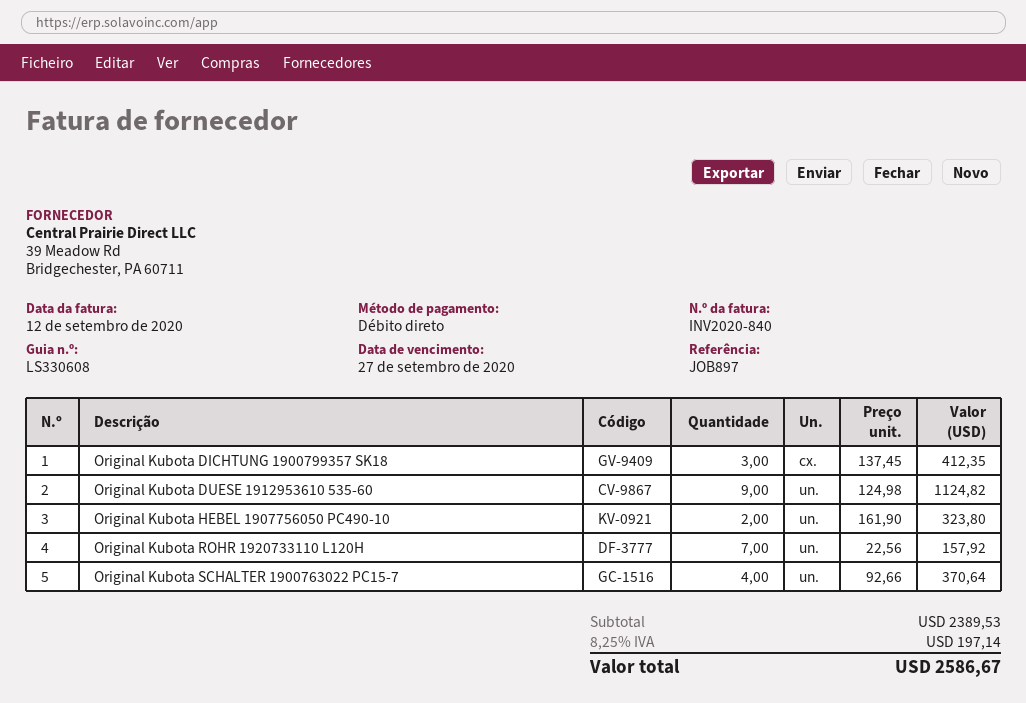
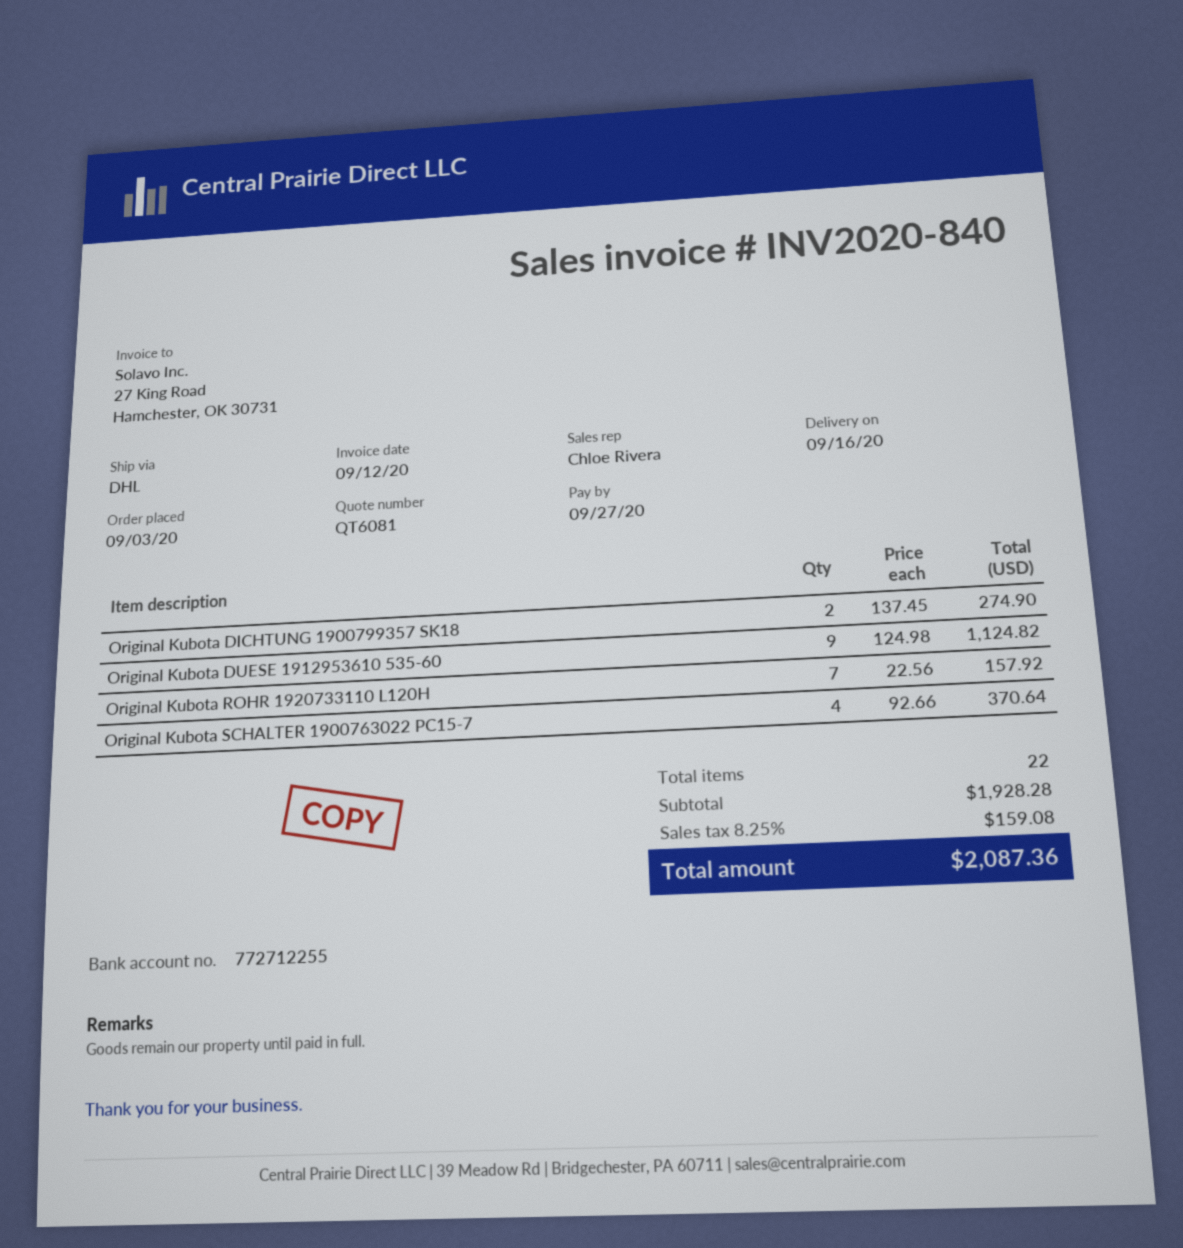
Original Kubota DICHTUNG 1900799357 SK18: 3 x 137.45 = 412.35 -> 2 x 137.45 = 274.90
Original Kubota HEBEL 1907756050 PC490-10: 2 x 161.90 = 323.80 -> none
subtotal: 2389.53 -> 1928.28
tax: 8.25% = 197.14 -> 8.25% = 159.08
total: 2586.67 -> 2087.36

